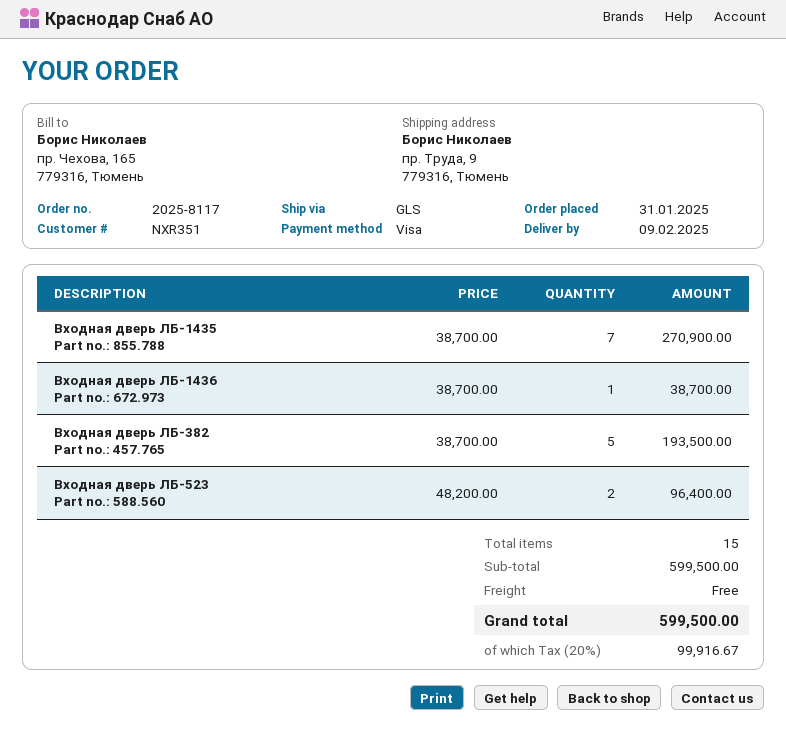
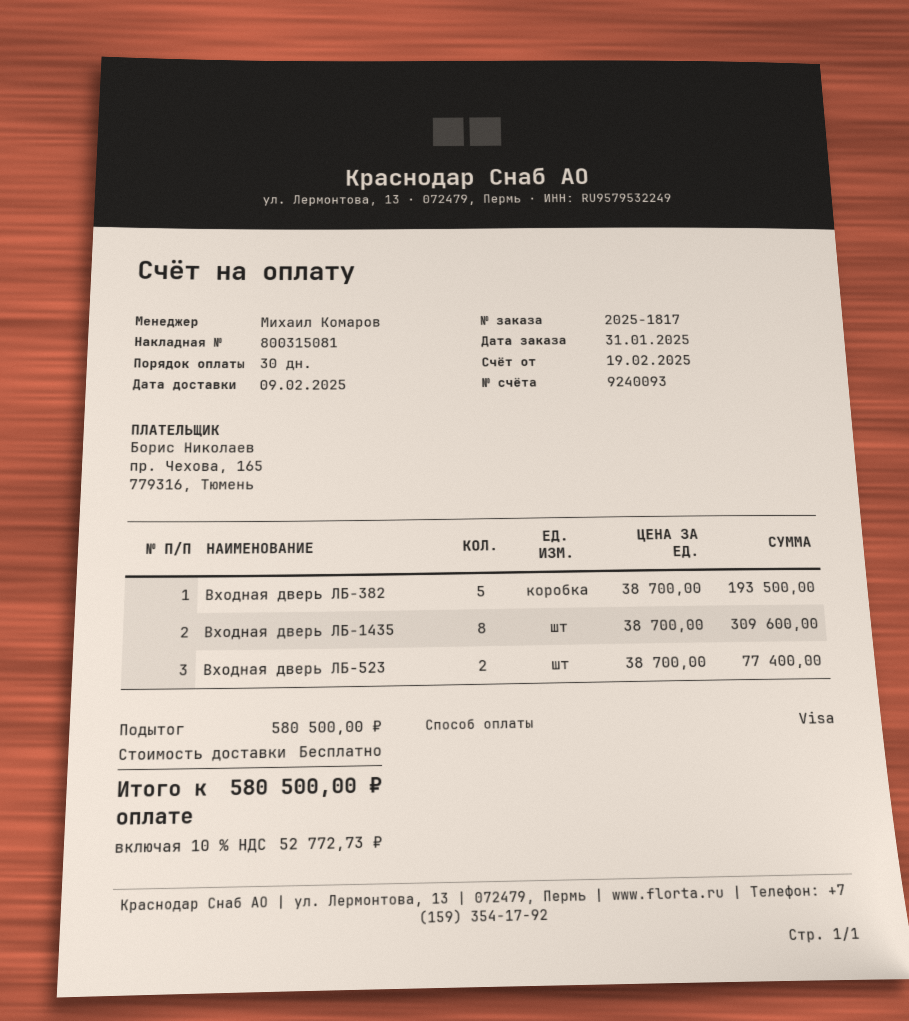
order number: 2025-8117 -> 2025-1817
Входная дверь ЛБ-1435: 7 x 38700.00 = 270900.00 -> 8 x 38700.00 = 309600.00
Входная дверь ЛБ-1436: 1 x 38700.00 = 38700.00 -> none
Входная дверь ЛБ-523: 2 x 48200.00 = 96400.00 -> 2 x 38700.00 = 77400.00
subtotal: 599500.00 -> 580500.00
tax: 20% = 99916.67 -> 10% = 52772.73
total: 599500.00 -> 580500.00

